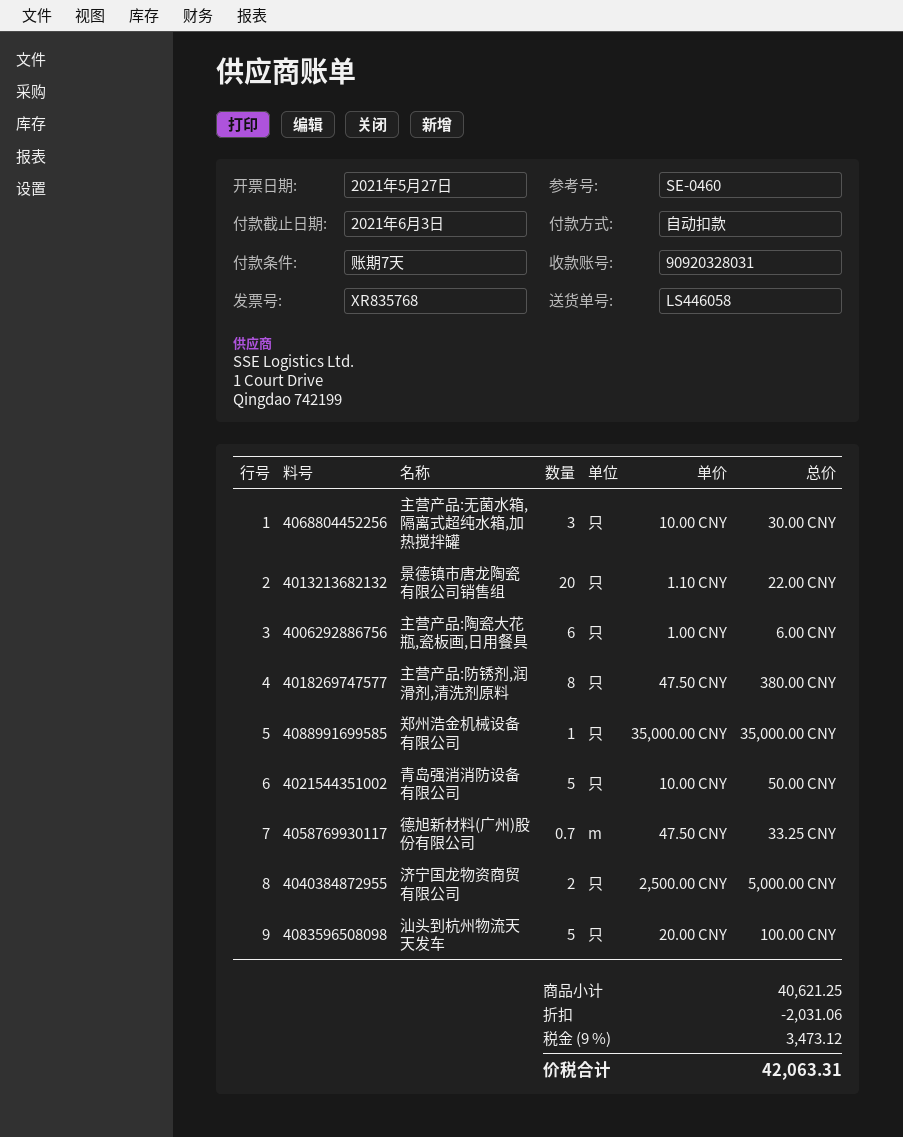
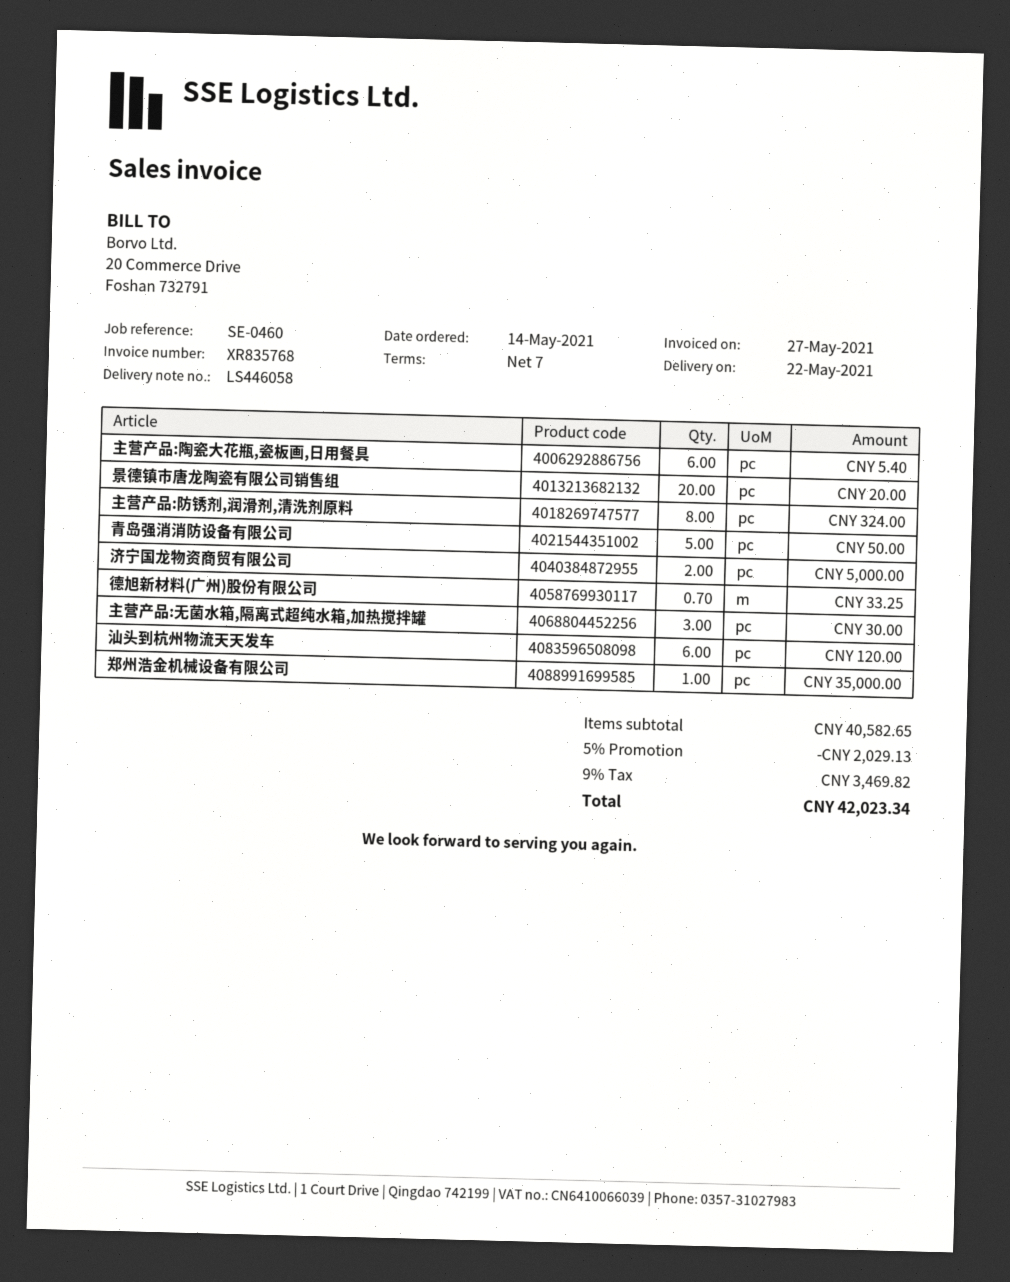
景德镇市唐龙陶瓷有限公司销售组: 20 for 22.00 -> 20 for 20.00
主营产品:陶瓷大花瓶,瓷板画,日用餐具: 6 for 6.00 -> 6 for 5.40
主营产品:防锈剂,润滑剂,清洗剂原料: 8 for 380.00 -> 8 for 324.00
汕头到杭州物流天天发车: 5 for 100.00 -> 6 for 120.00
subtotal: 40621.25 -> 40582.65
discount: 2031.06 -> 2029.13
tax: 9% = 3473.12 -> 9% = 3469.82
total: 42063.31 -> 42023.34

